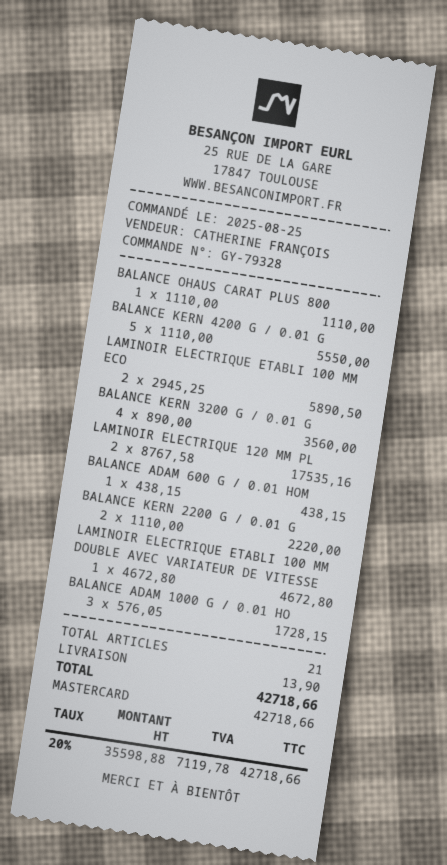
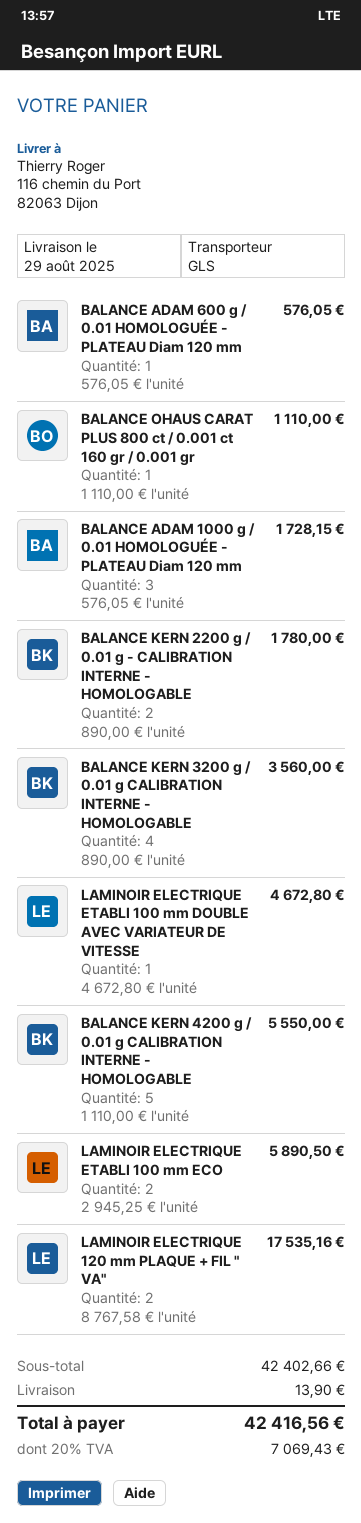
BALANCE ADAM 600 G / 0.01 HOM: 1 x 438.15 = 438.15 -> 1 x 576.05 = 576.05
BALANCE KERN 2200 G / 0.01 G: 2 x 1110.00 = 2220.00 -> 2 x 890.00 = 1780.00
tax: 20% = 7119.78 -> 20% = 7069.43
total: 42718.66 -> 42416.56

